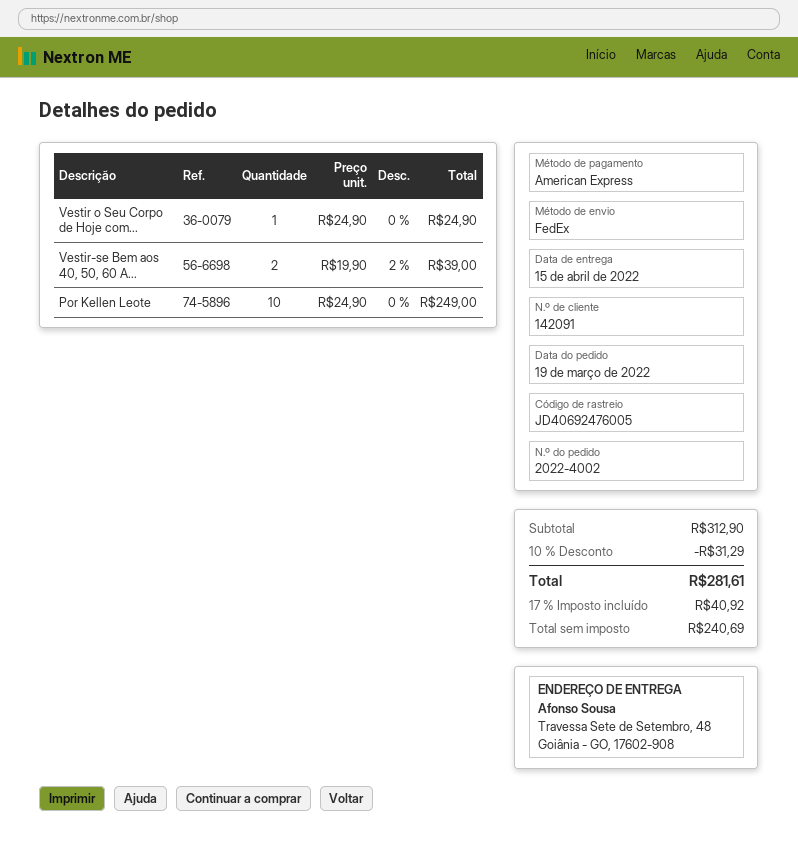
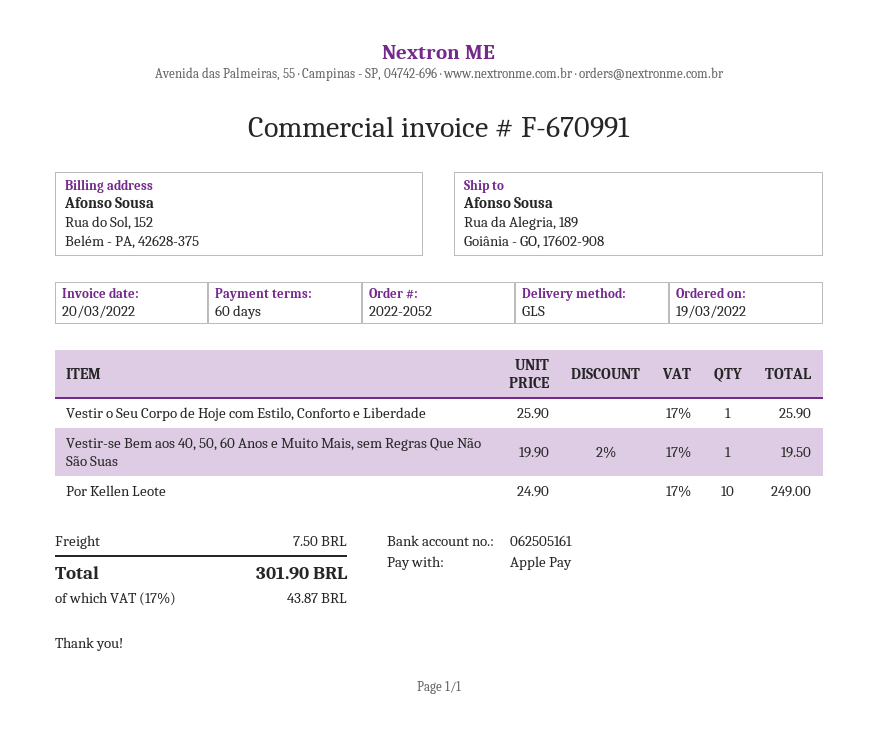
order number: 2022-4002 -> 2022-2052
payment method: American Express -> Apple Pay
shipping method: FedEx -> GLS
ship to: Travessa Sete de Setembro, 48, Goiânia - GO, 17602-908 -> Rua da Alegria, 189, Goiânia - GO, 17602-908
Vestir o Seu Corpo de Hoje com...: 1 x 24.90 = 24.90 -> 1 x 25.90 = 25.90
Vestir-se Bem aos 40, 50, 60 A...: 2 x 19.90 - 2% = 39.00 -> 1 x 19.90 - 2% = 19.50
discount: 10% = 31.29 -> none
shipping: none -> 7.50
tax: 17% = 40.92 -> 17% = 43.87
total: 281.61 -> 301.90

